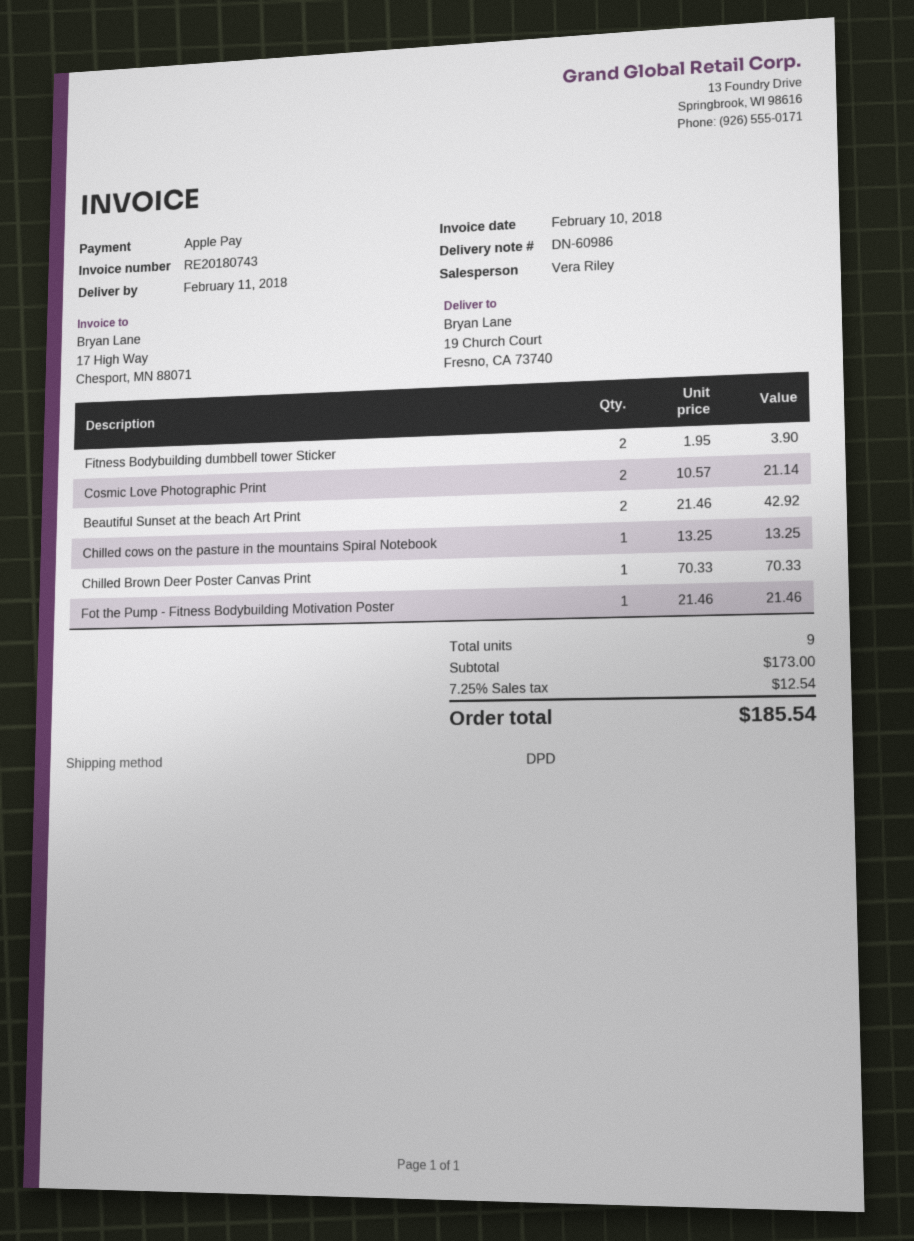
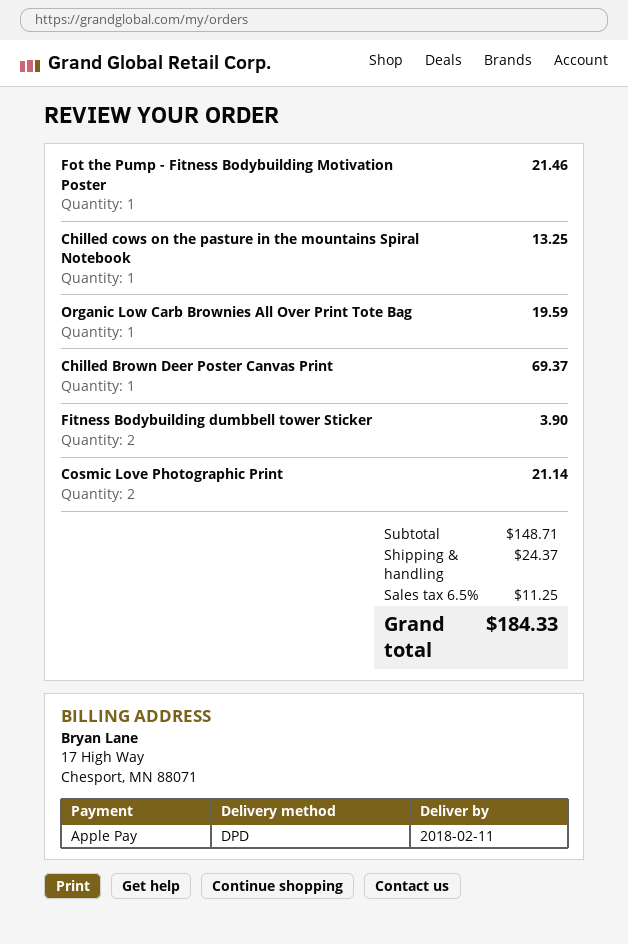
Beautiful Sunset at the beach Art Print: 2 for 42.92 -> none
Chilled Brown Deer Poster Canvas Print: 1 for 70.33 -> 1 for 69.37
Organic Low Carb Brownies All Over Print Tote Bag: none -> 1 for 19.59
subtotal: 173.00 -> 148.71
shipping: none -> 24.37
tax: 7.25% = 12.54 -> 6.5% = 11.25
total: 185.54 -> 184.33

